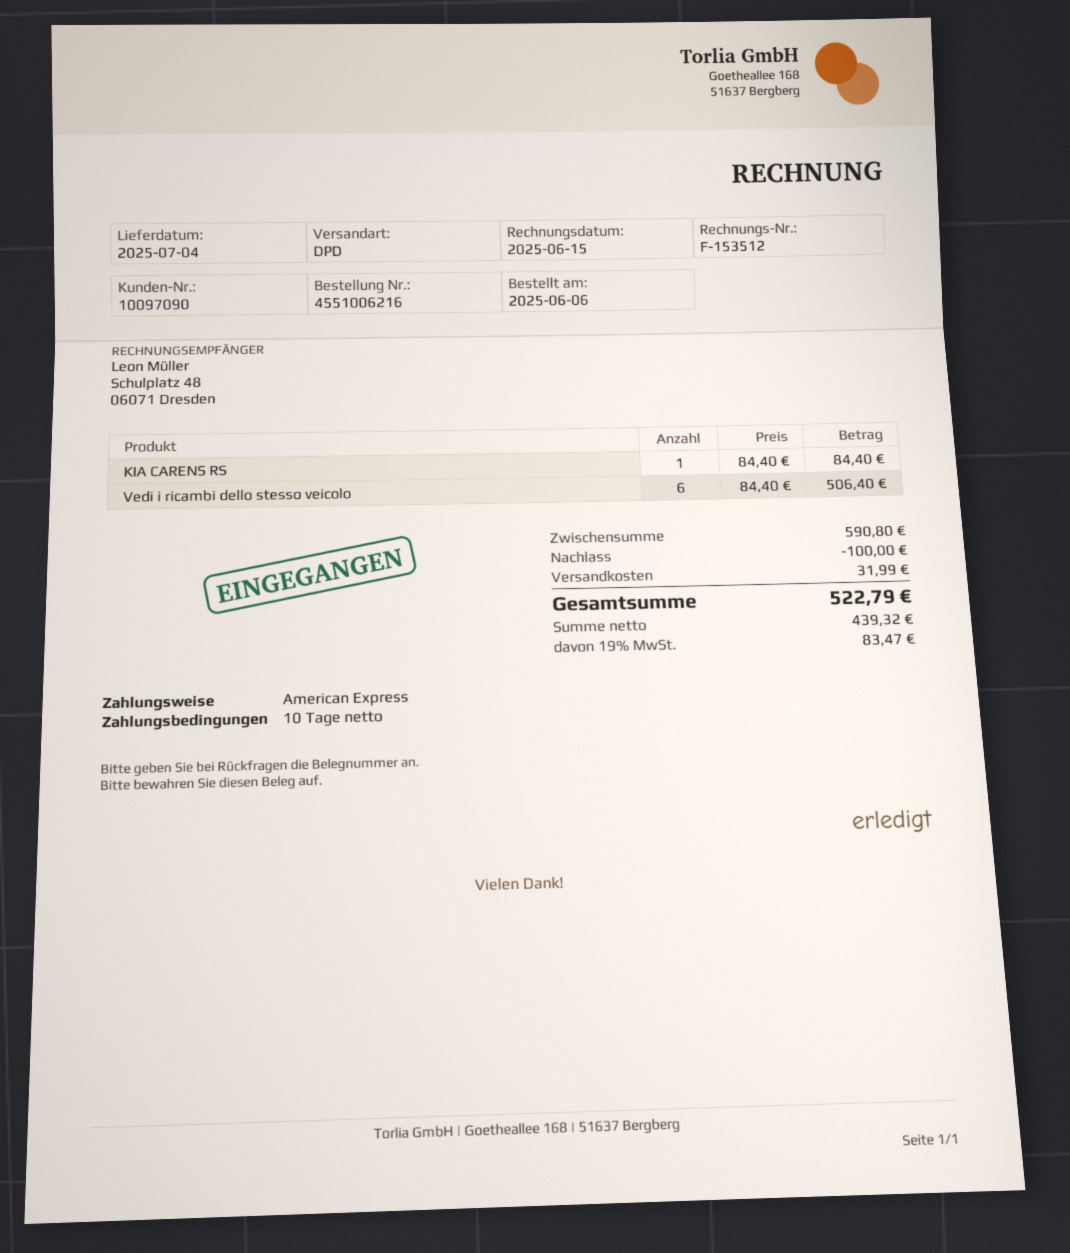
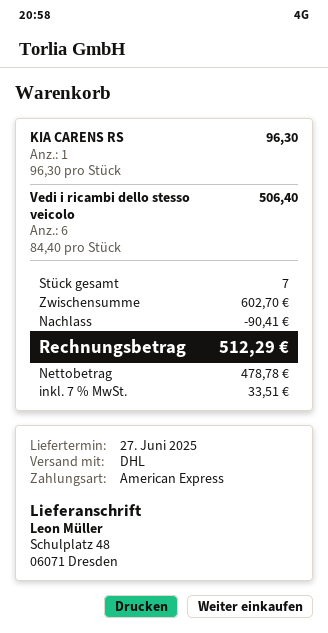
delivery date: 2025-07-04 -> 2025-06-27
shipping method: DPD -> DHL
KIA CARENS RS: 1 x 84.40 = 84.40 -> 1 x 96.30 = 96.30
subtotal: 590.80 -> 602.70
discount: 100.00 -> 90.41
shipping: 31.99 -> none
net: 439.32 -> 478.78
tax: 19% = 83.47 -> 7% = 33.51
total: 522.79 -> 512.29

